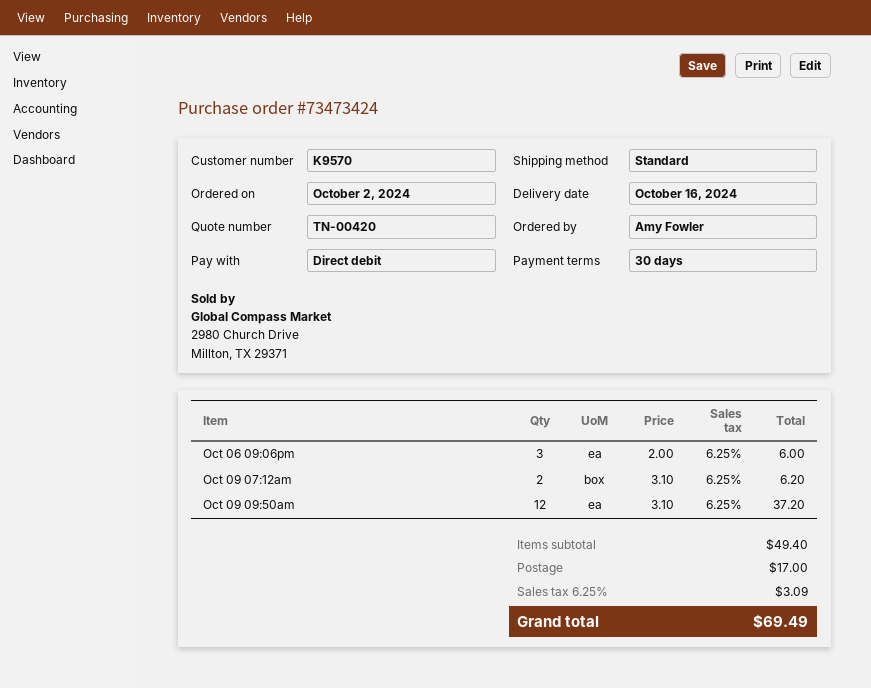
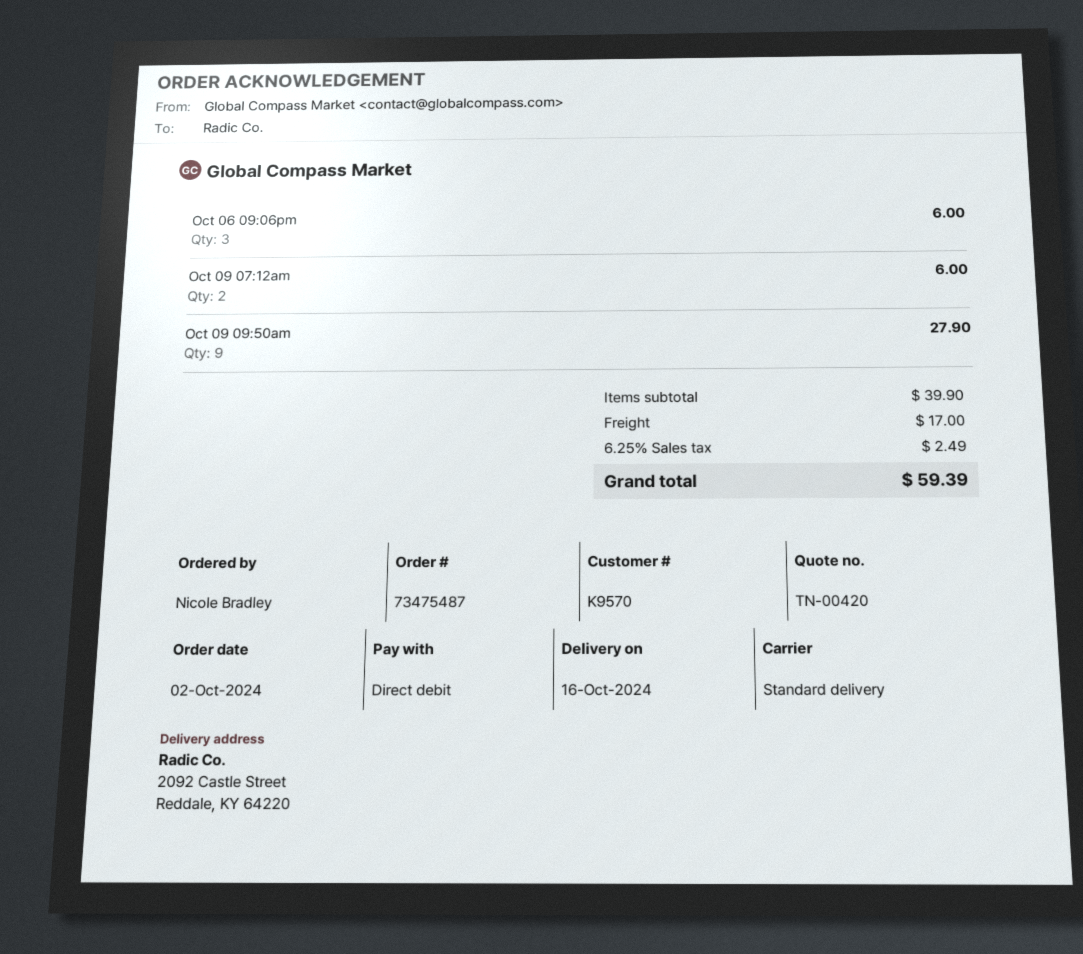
order number: 73473424 -> 73475487
ordered by: Amy Fowler -> Nicole Bradley
Oct 09 07:12am: 2 for 6.20 -> 2 for 6.00
Oct 09 09:50am: 12 for 37.20 -> 9 for 27.90
subtotal: 49.40 -> 39.90
tax: 6.25% = 3.09 -> 6.25% = 2.49
total: 69.49 -> 59.39

